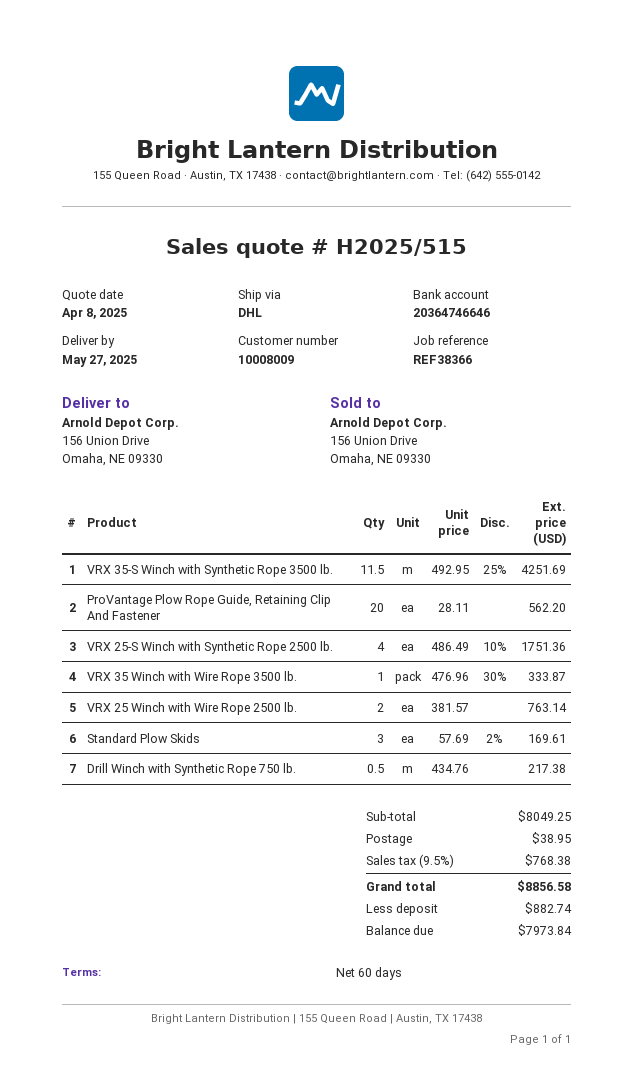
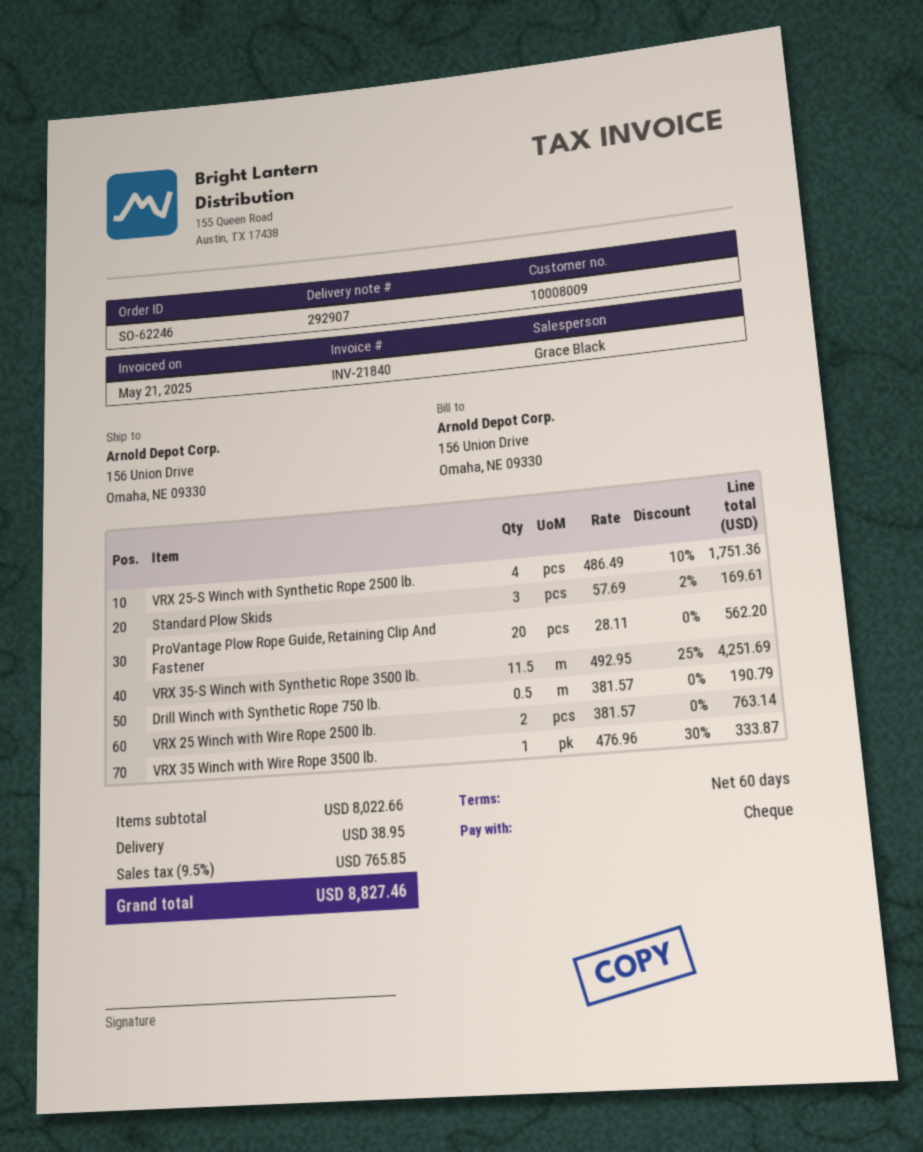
Drill Winch with Synthetic Rope 750 lb.: 0.5 x 434.76 = 217.38 -> 0.5 x 381.57 = 190.79
subtotal: 8049.25 -> 8022.66
tax: 9.5% = 768.38 -> 9.5% = 765.85
total: 8856.58 -> 8827.46

